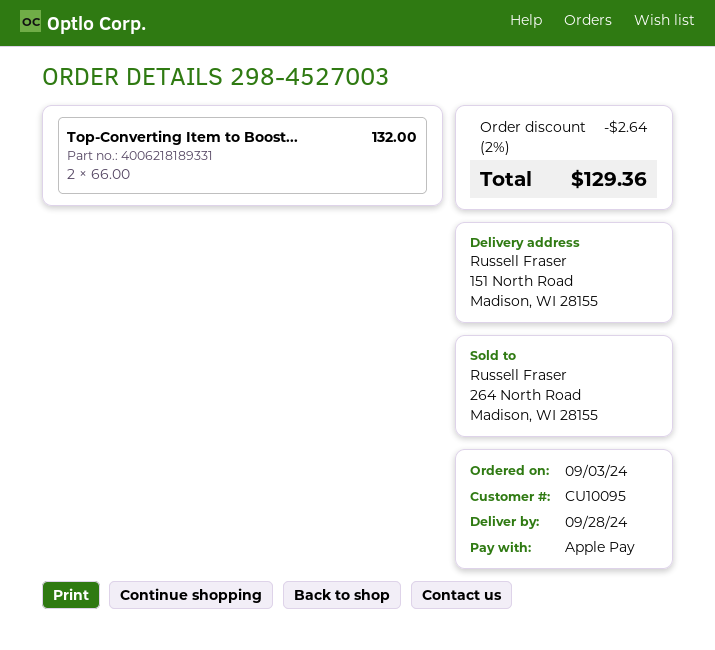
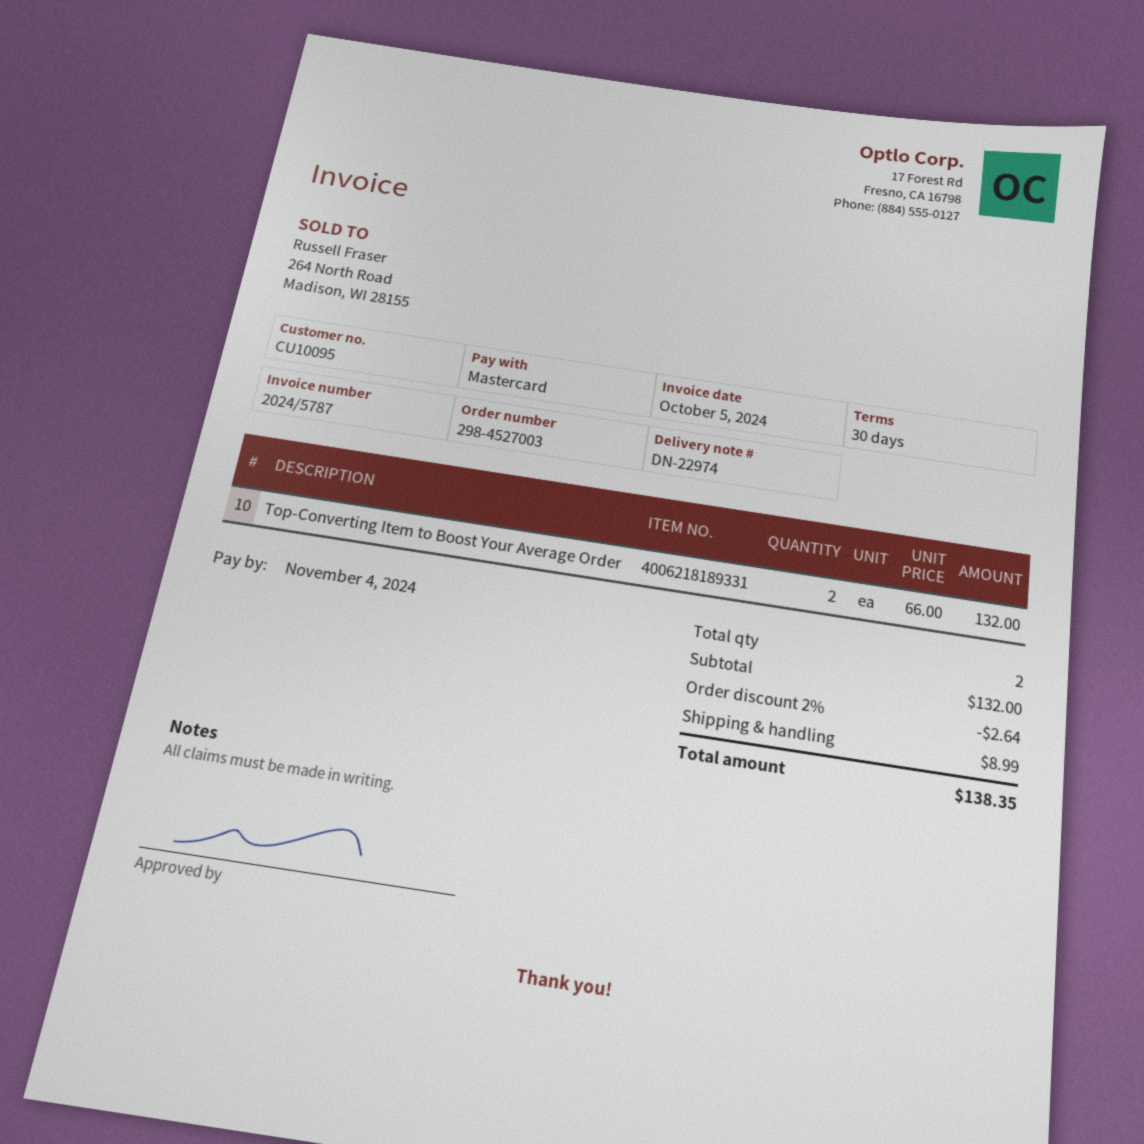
payment method: Apple Pay -> Mastercard
shipping: none -> 8.99
total: 129.36 -> 138.35

